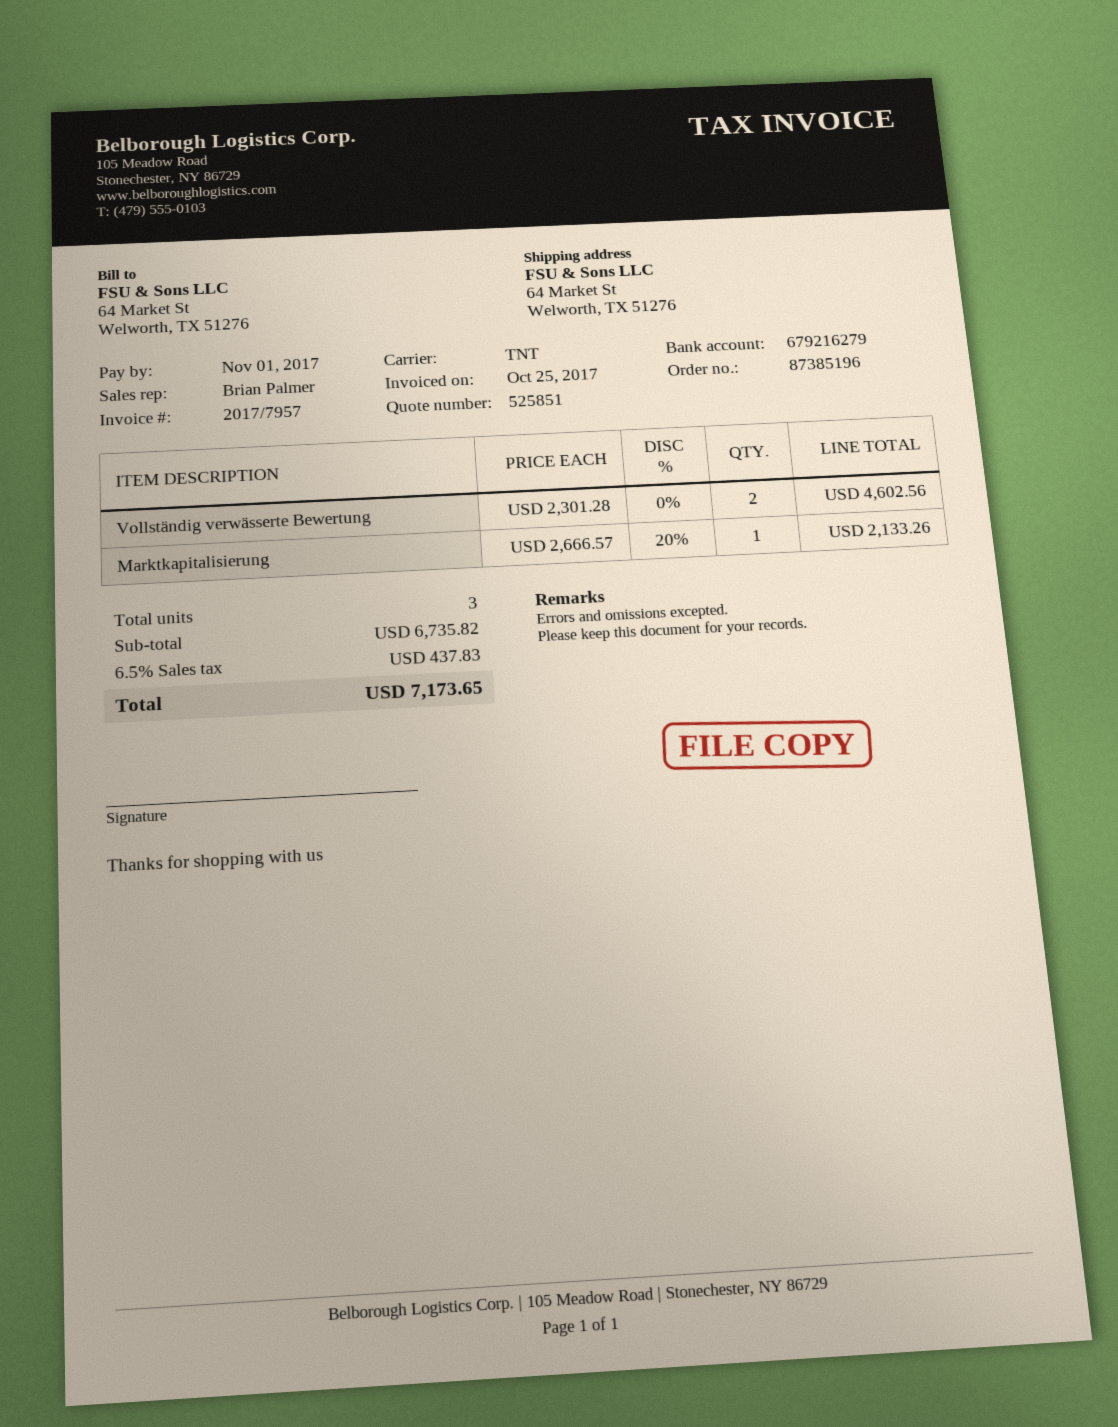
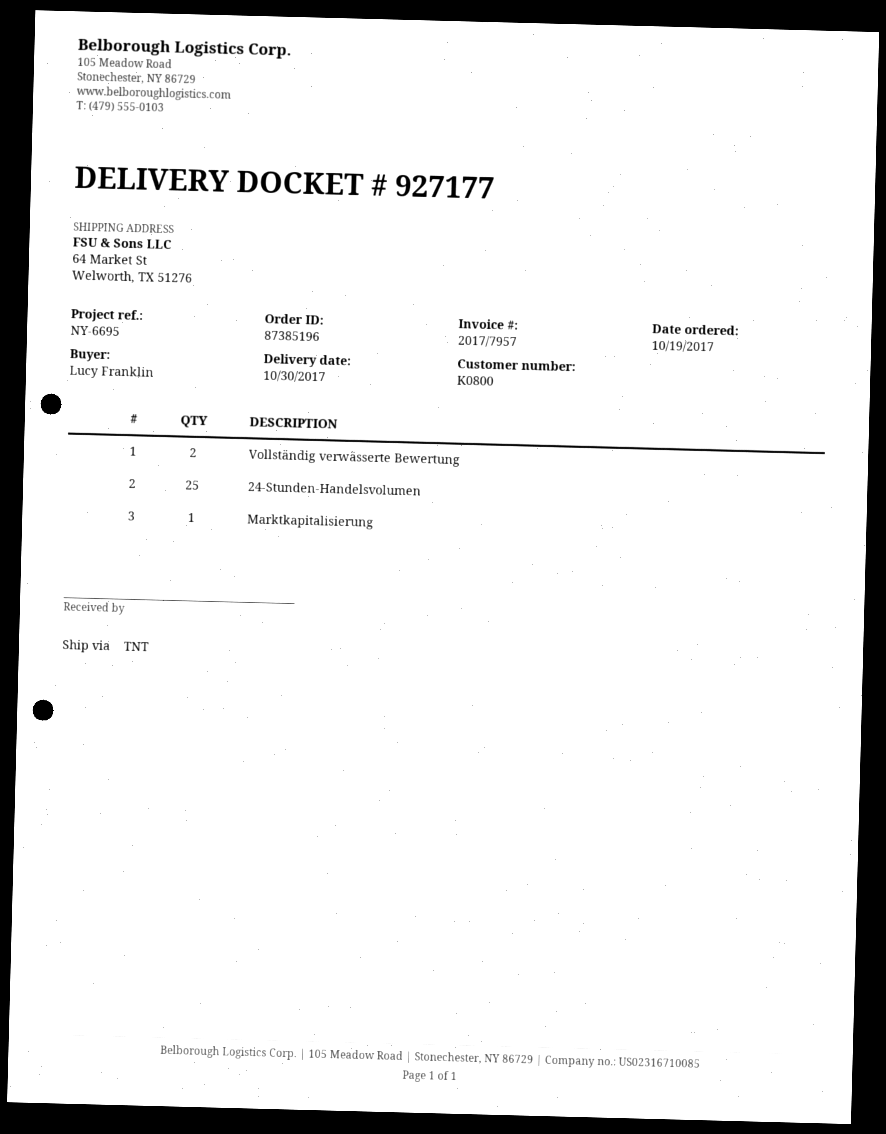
24-Stunden-Handelsvolumen: none -> 25

